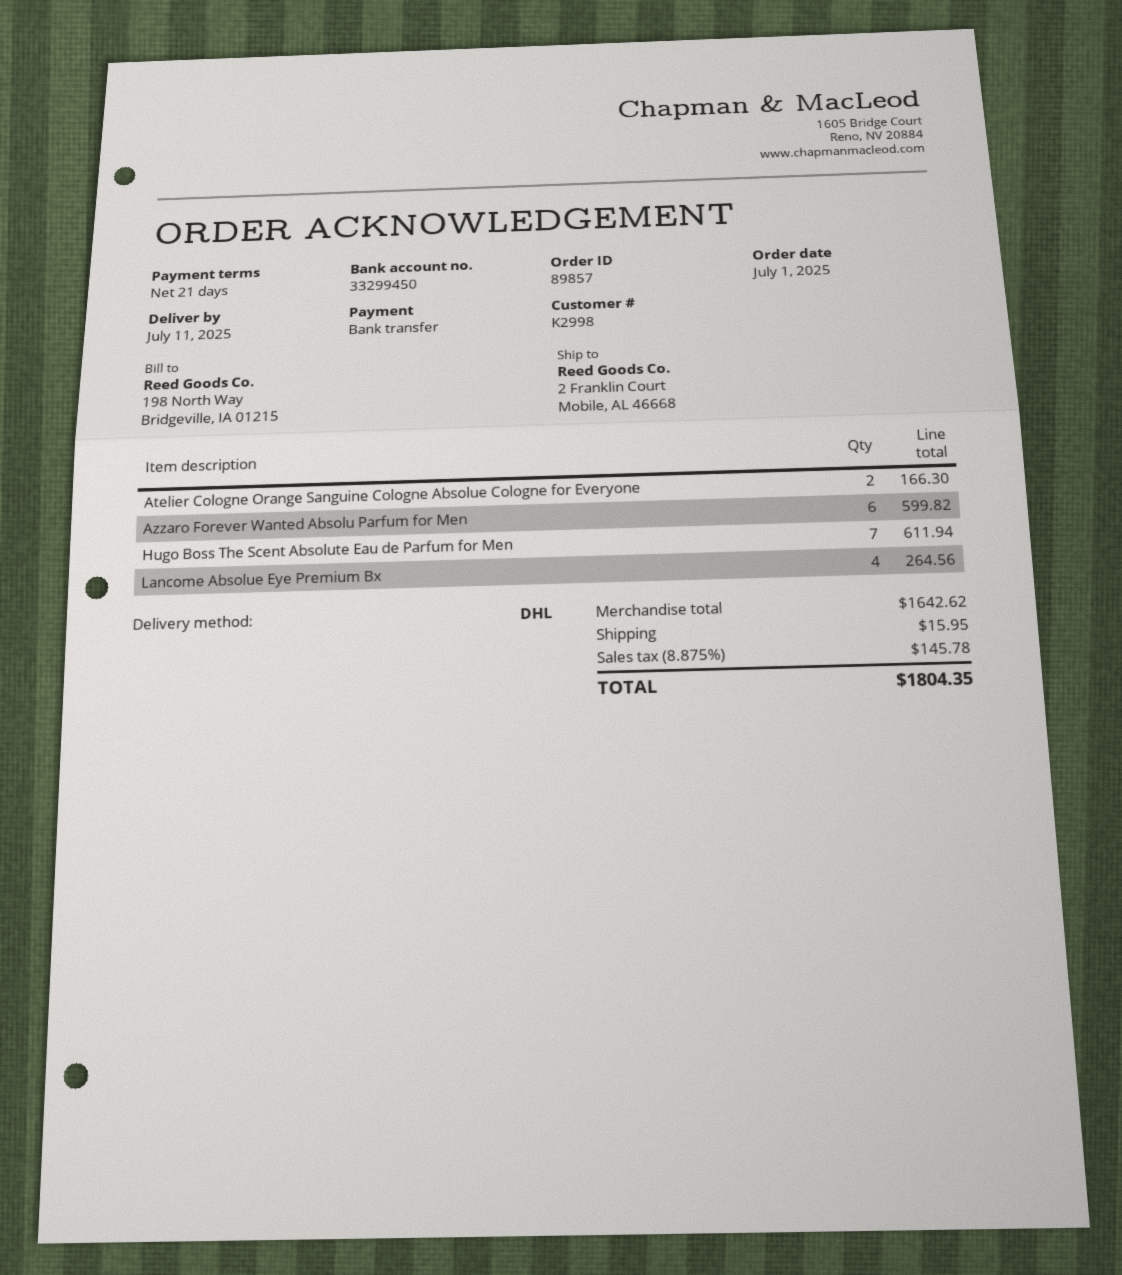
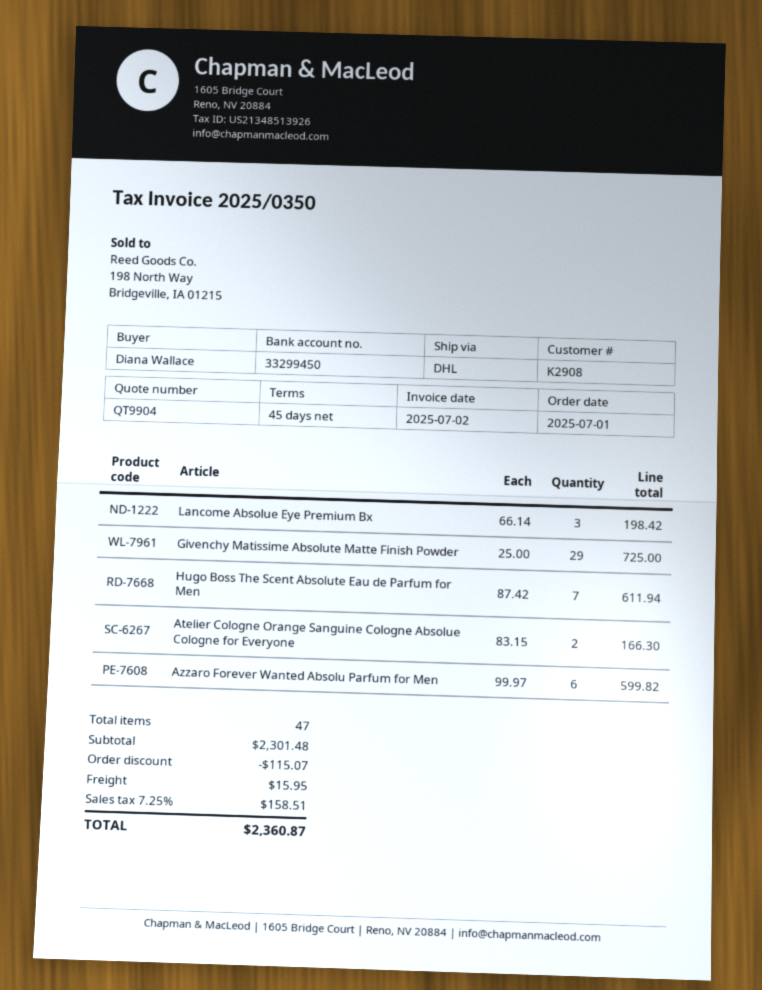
payment terms: 21 days -> 45 days
customer number: K2998 -> K2908
Lancome Absolue Eye Premium Bx: 4 for 264.56 -> 3 for 198.42
Givenchy Matissime Absolute Matte Finish Powder: none -> 29 for 725.00
subtotal: 1642.62 -> 2301.48
discount: none -> 115.07
tax: 8.875% = 145.78 -> 7.25% = 158.51
total: 1804.35 -> 2360.87

